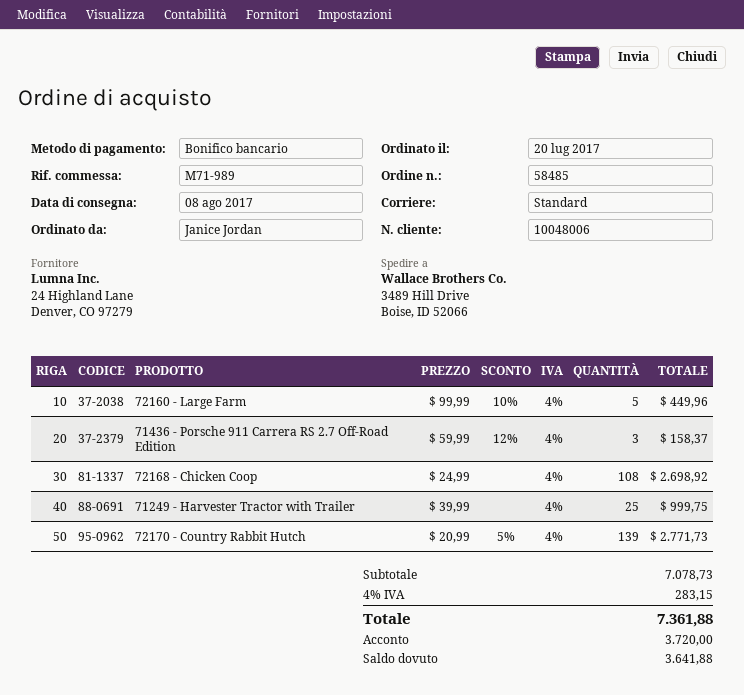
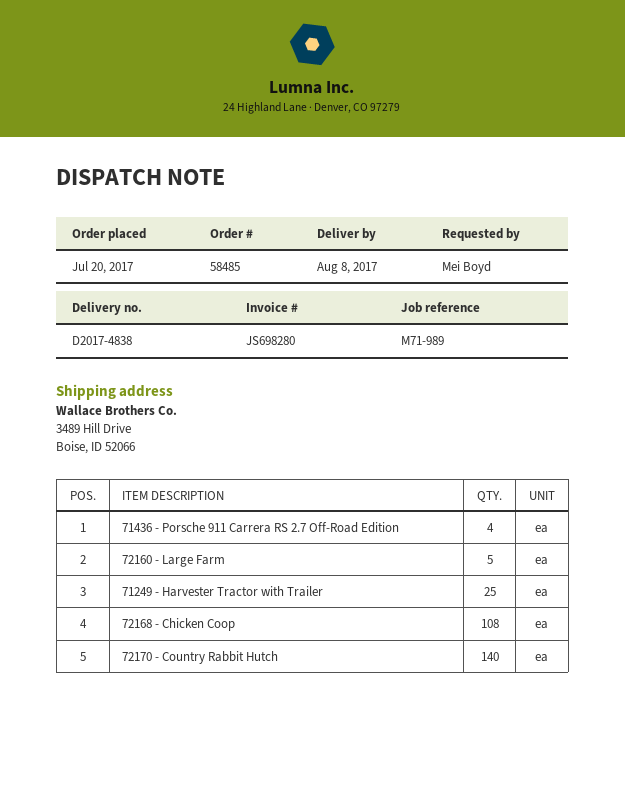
ordered by: Janice Jordan -> Mei Boyd
71436 - Porsche 911 Carrera RS 2.7 Off-Road Edition: 3 -> 4
72170 - Country Rabbit Hutch: 139 -> 140

